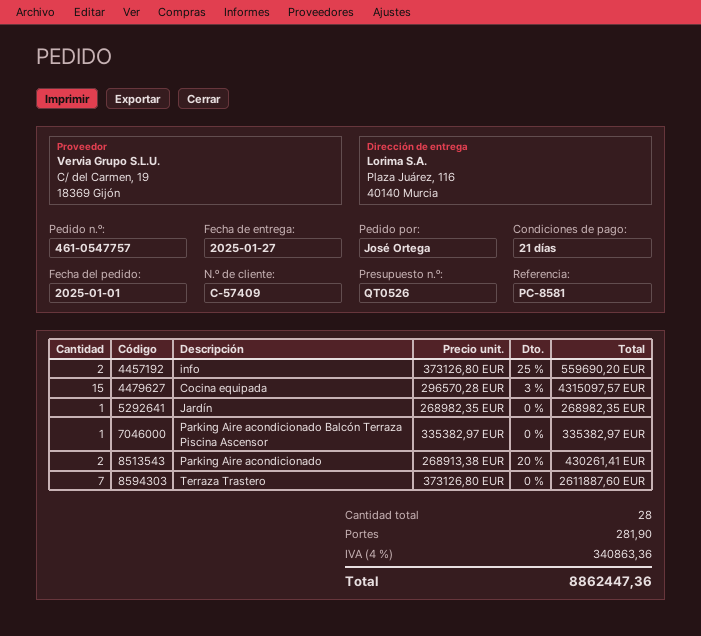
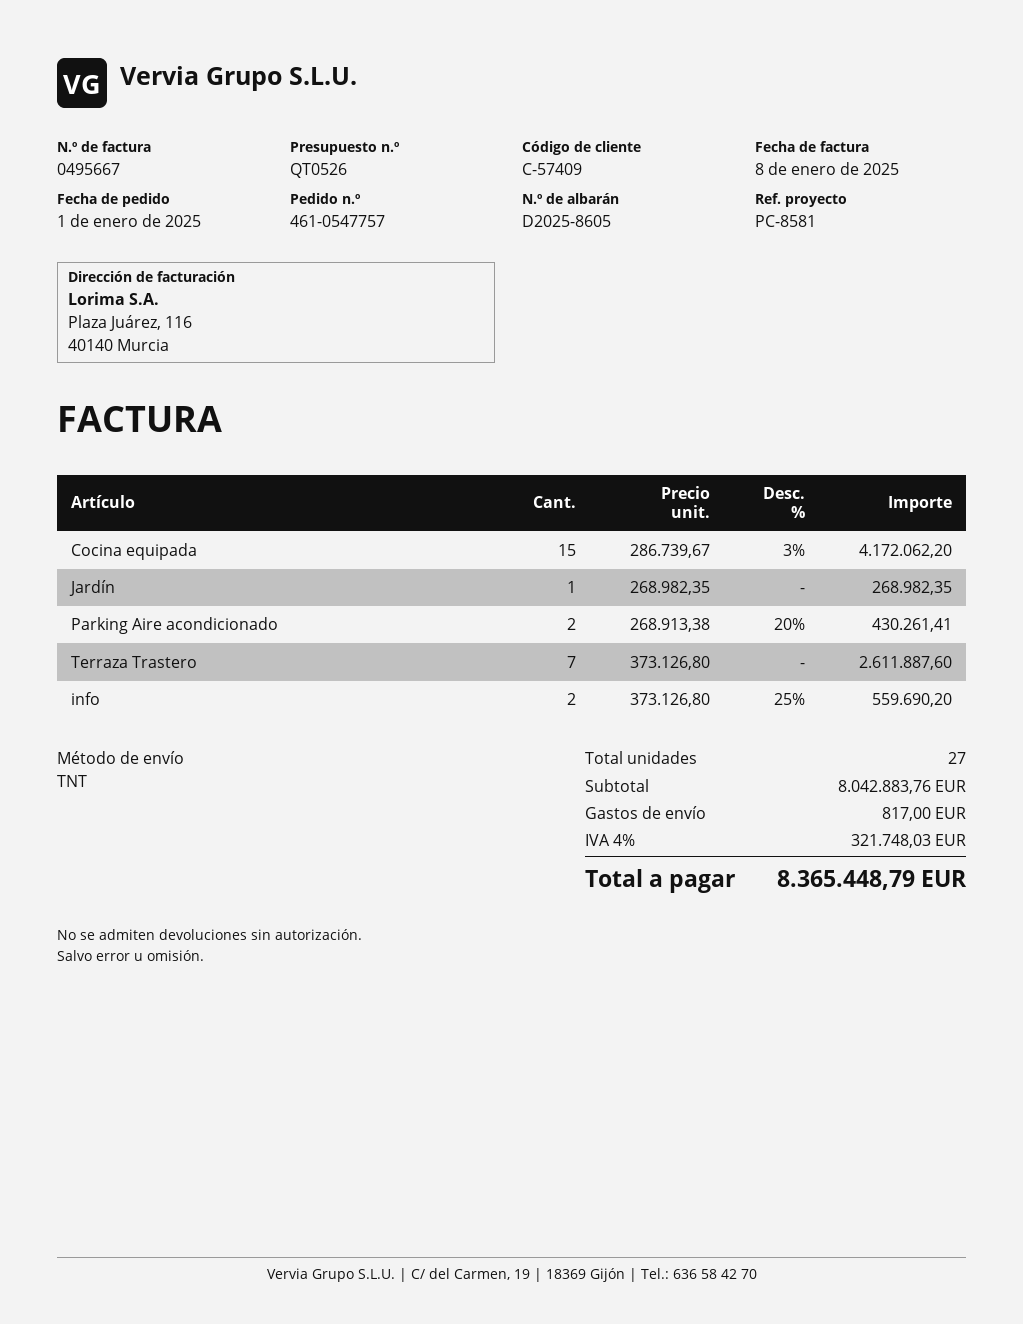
Cocina equipada: 15 x 296570.28 - 3% = 4315097.57 -> 15 x 286739.67 - 3% = 4172062.20
Parking Aire acondicionado Balcón Terraza Piscina Ascensor: 1 x 335382.97 = 335382.97 -> none
total quantity: 28 -> 27
shipping: 281.90 -> 817.00
tax: 4% = 340863.36 -> 4% = 321748.03
total: 8862447.36 -> 8365448.79

